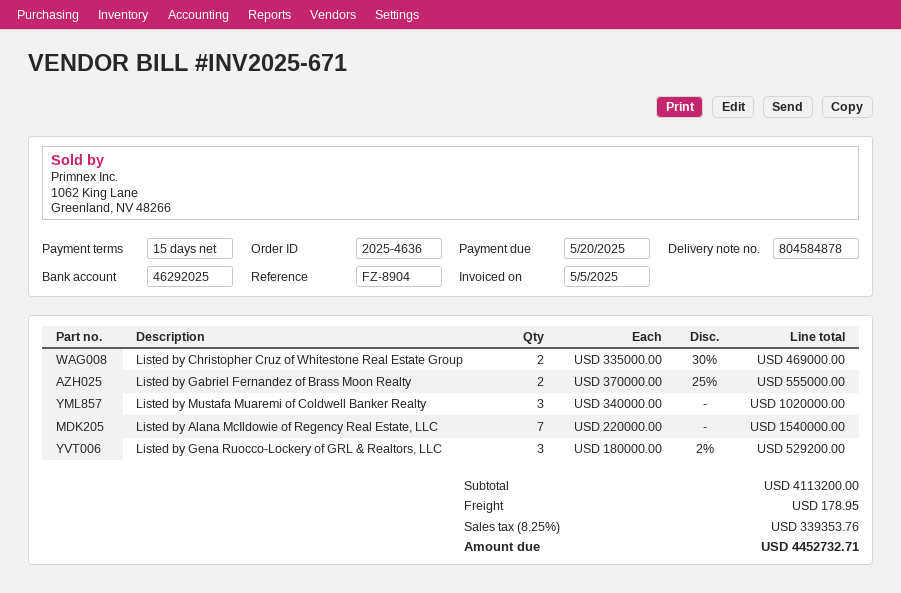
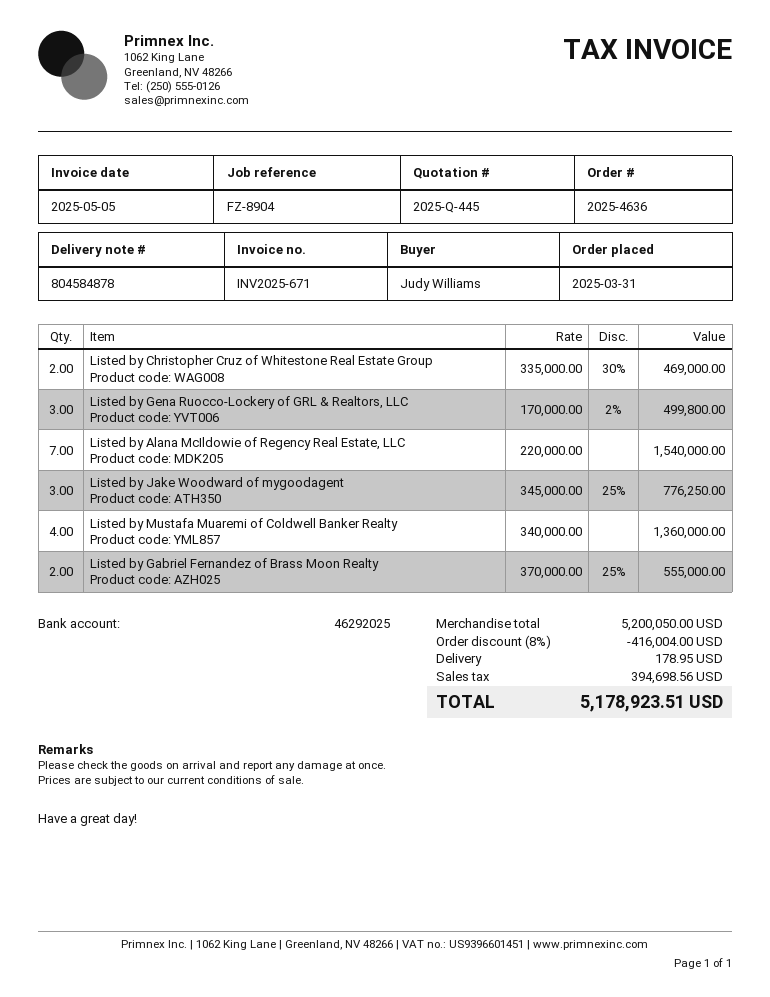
Listed by Mustafa Muaremi of Coldwell Banker Realty: 3 x 340000.00 = 1020000.00 -> 4 x 340000.00 = 1360000.00
Listed by Gena Ruocco-Lockery of GRL & Realtors, LLC: 3 x 180000.00 - 2% = 529200.00 -> 3 x 170000.00 - 2% = 499800.00
Listed by Jake Woodward of mygoodagent: none -> 3 x 345000.00 - 25% = 776250.00
subtotal: 4113200.00 -> 5200050.00
discount: none -> 8% = 416004.00
tax: 339353.76 -> 394698.56
total: 4452732.71 -> 5178923.51

